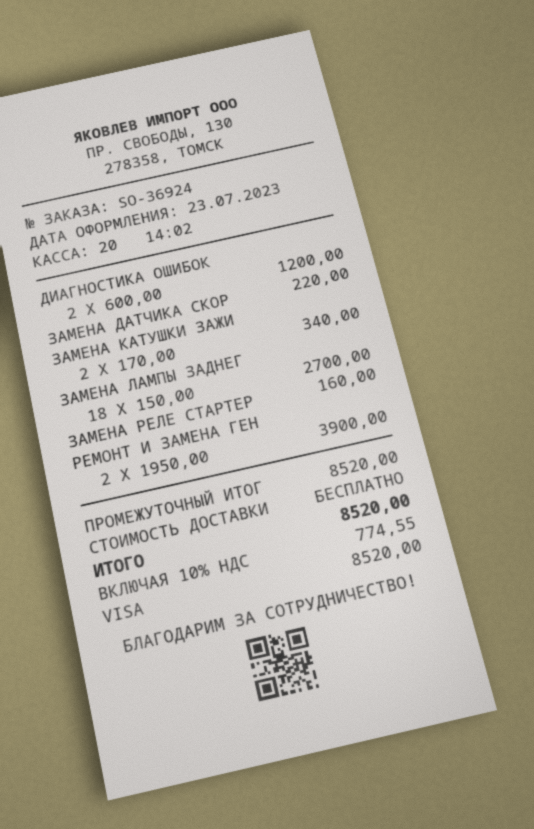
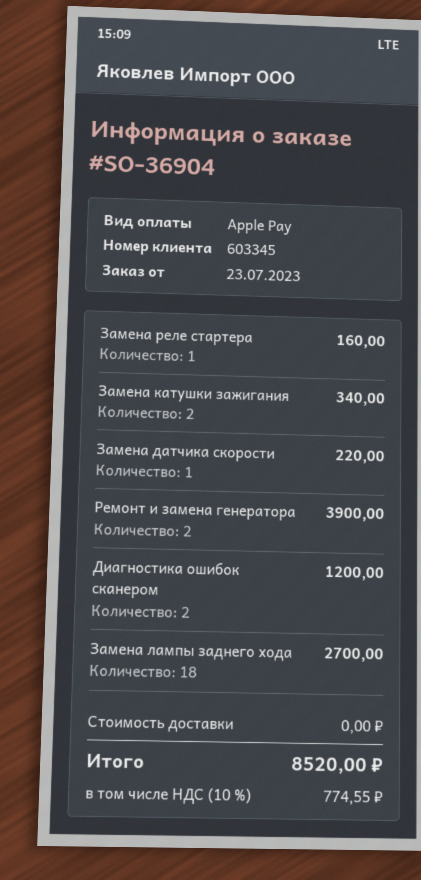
order number: SO-36924 -> SO-36904
payment method: Visa -> Apple Pay

